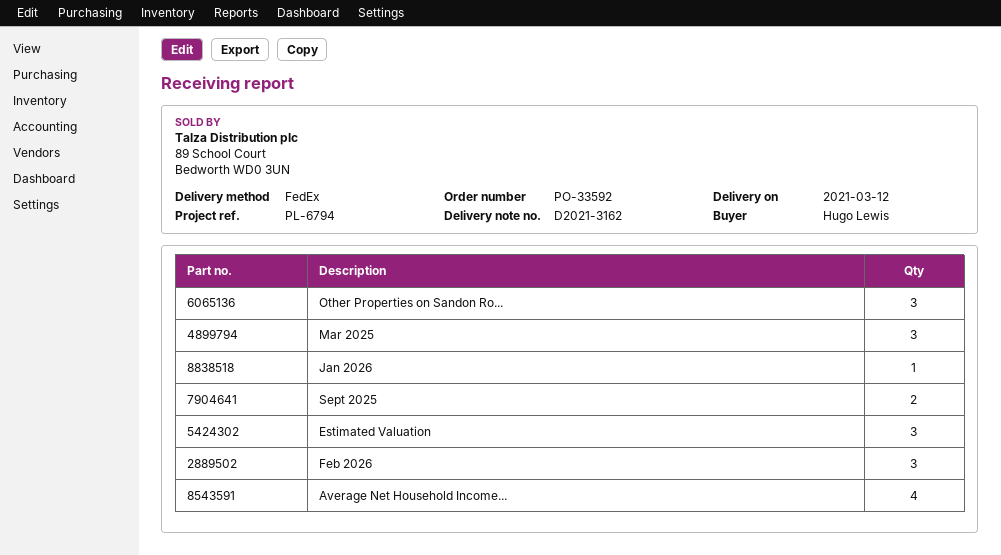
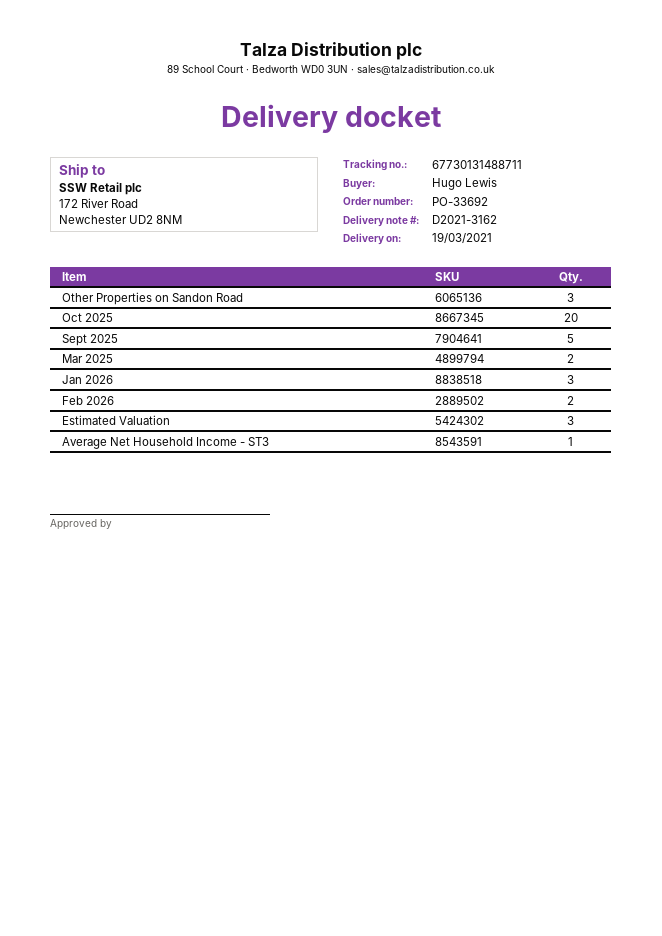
order number: PO-33592 -> PO-33692
delivery date: 2021-03-12 -> 2021-03-19
Mar 2025: 3 -> 2
Jan 2026: 1 -> 3
Sept 2025: 2 -> 5
Feb 2026: 3 -> 2
Average Net Household Income...: 4 -> 1
Oct 2025: none -> 20

